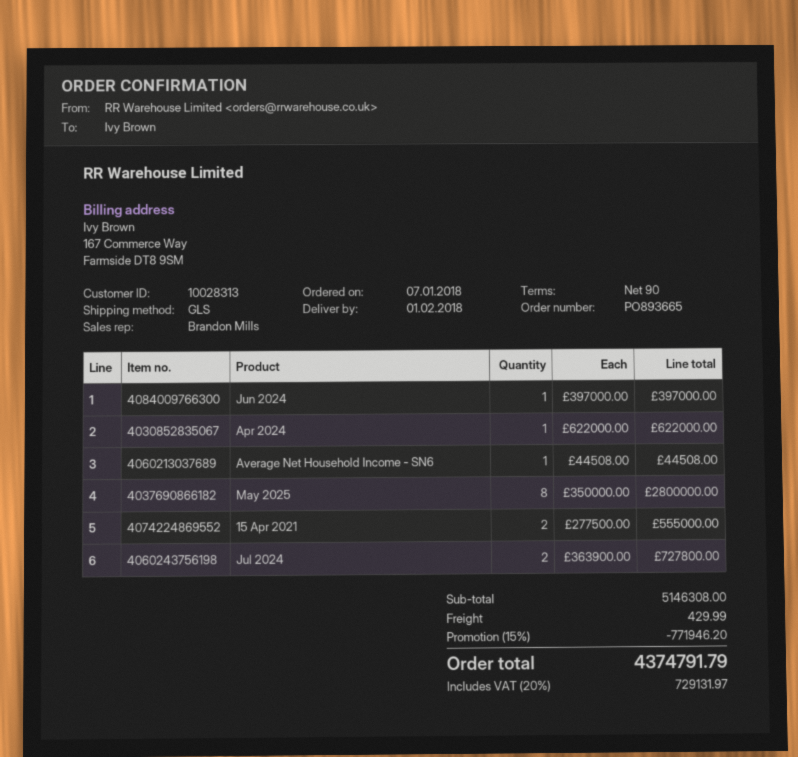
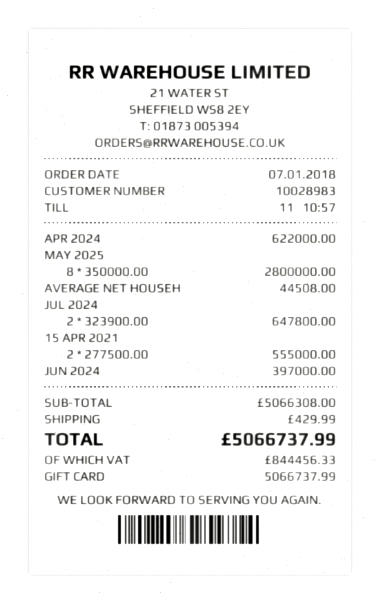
customer number: 10028313 -> 10028983
Jul 2024: 2 x 363900.00 = 727800.00 -> 2 x 323900.00 = 647800.00
subtotal: 5146308.00 -> 5066308.00
discount: 15% = 771946.20 -> none
tax: 729131.97 -> 844456.33
total: 4374791.79 -> 5066737.99

